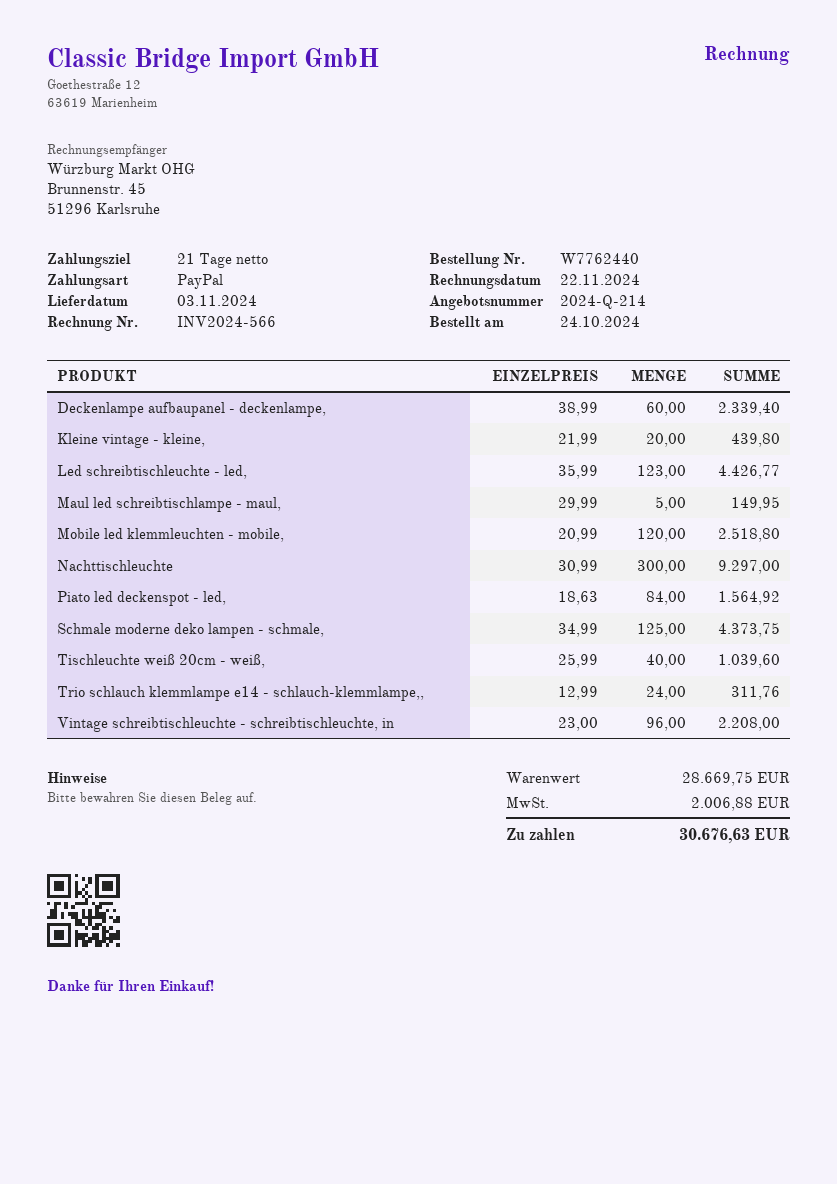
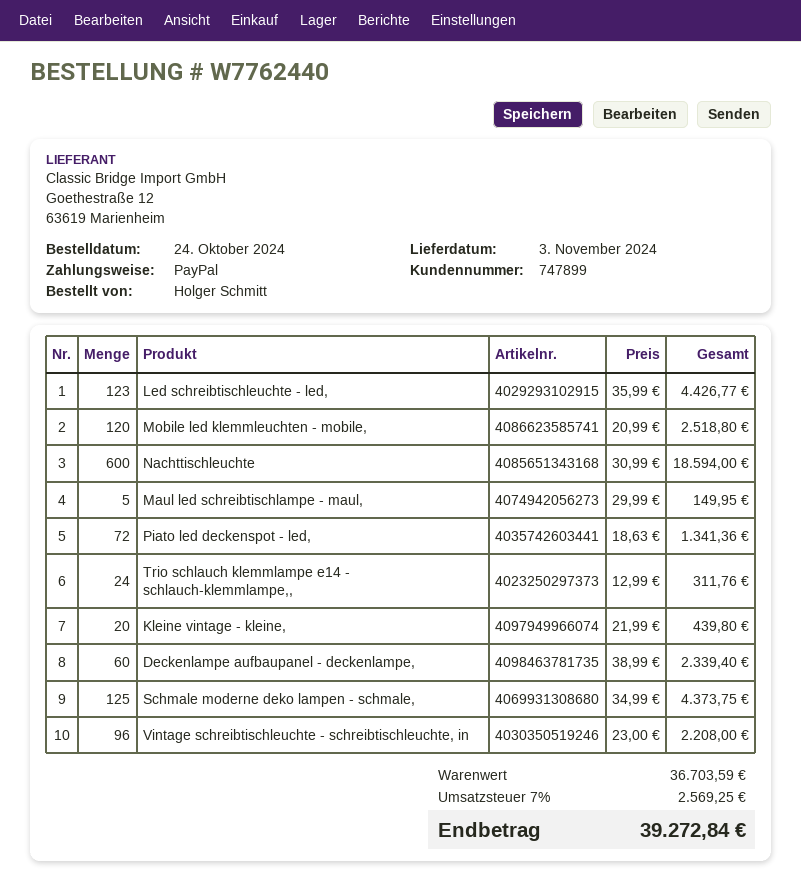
Nachttischleuchte: 300 x 30.99 = 9297.00 -> 600 x 30.99 = 18594.00
Piato led deckenspot - led,: 84 x 18.63 = 1564.92 -> 72 x 18.63 = 1341.36
Tischleuchte weiß 20cm - weiß,: 40 x 25.99 = 1039.60 -> none
subtotal: 28669.75 -> 36703.59
tax: 2006.88 -> 2569.25
total: 30676.63 -> 39272.84

